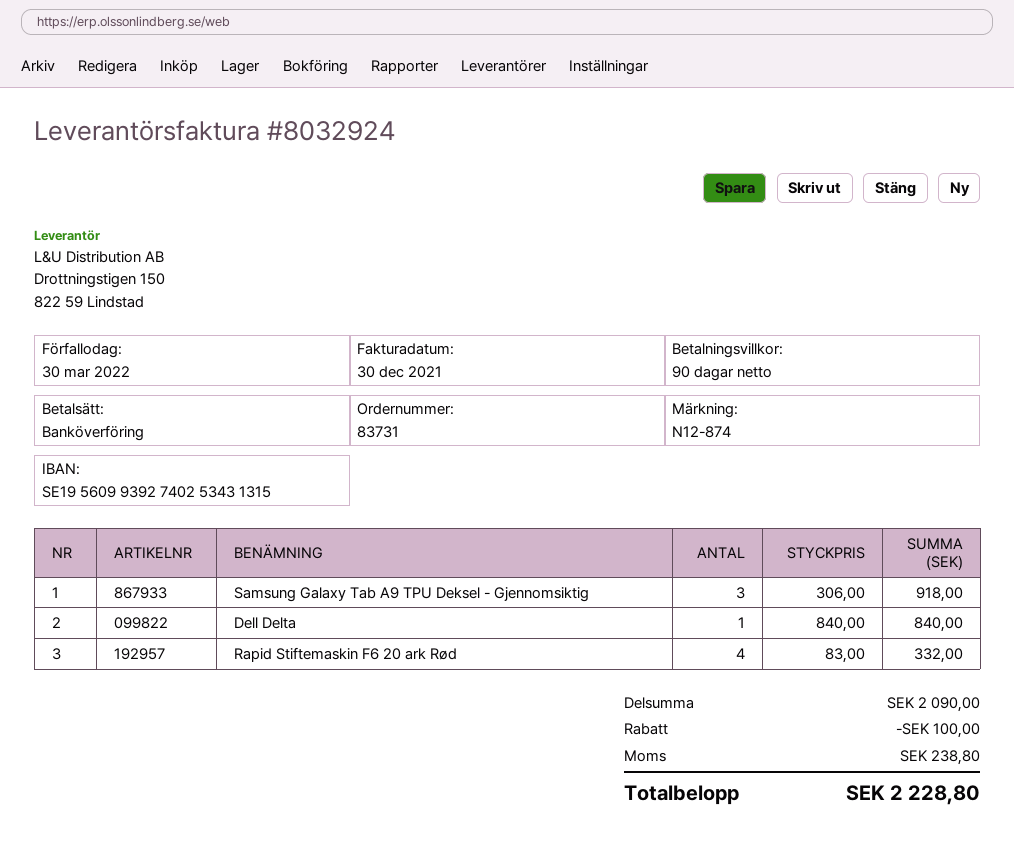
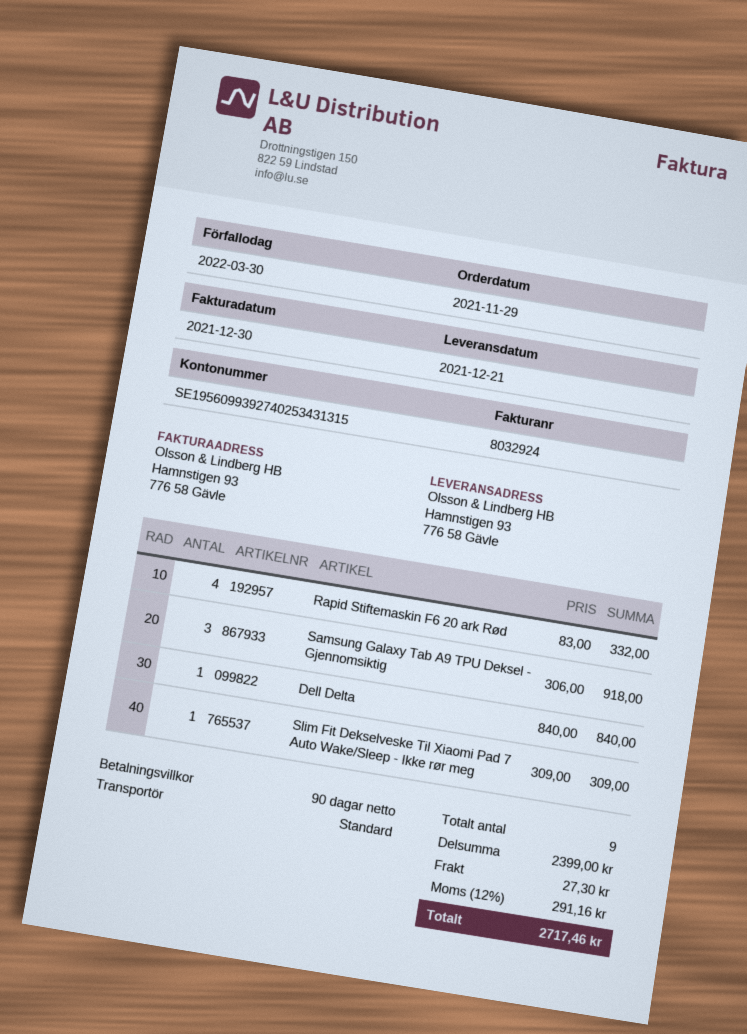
Slim Fit Dekselveske Til Xiaomi Pad 7 Auto Wake/Sleep - Ikke rør meg: none -> 1 x 309.00 = 309.00
subtotal: 2090.00 -> 2399.00
discount: 100.00 -> none
shipping: none -> 27.30
tax: 238.80 -> 291.16
total: 2228.80 -> 2717.46

